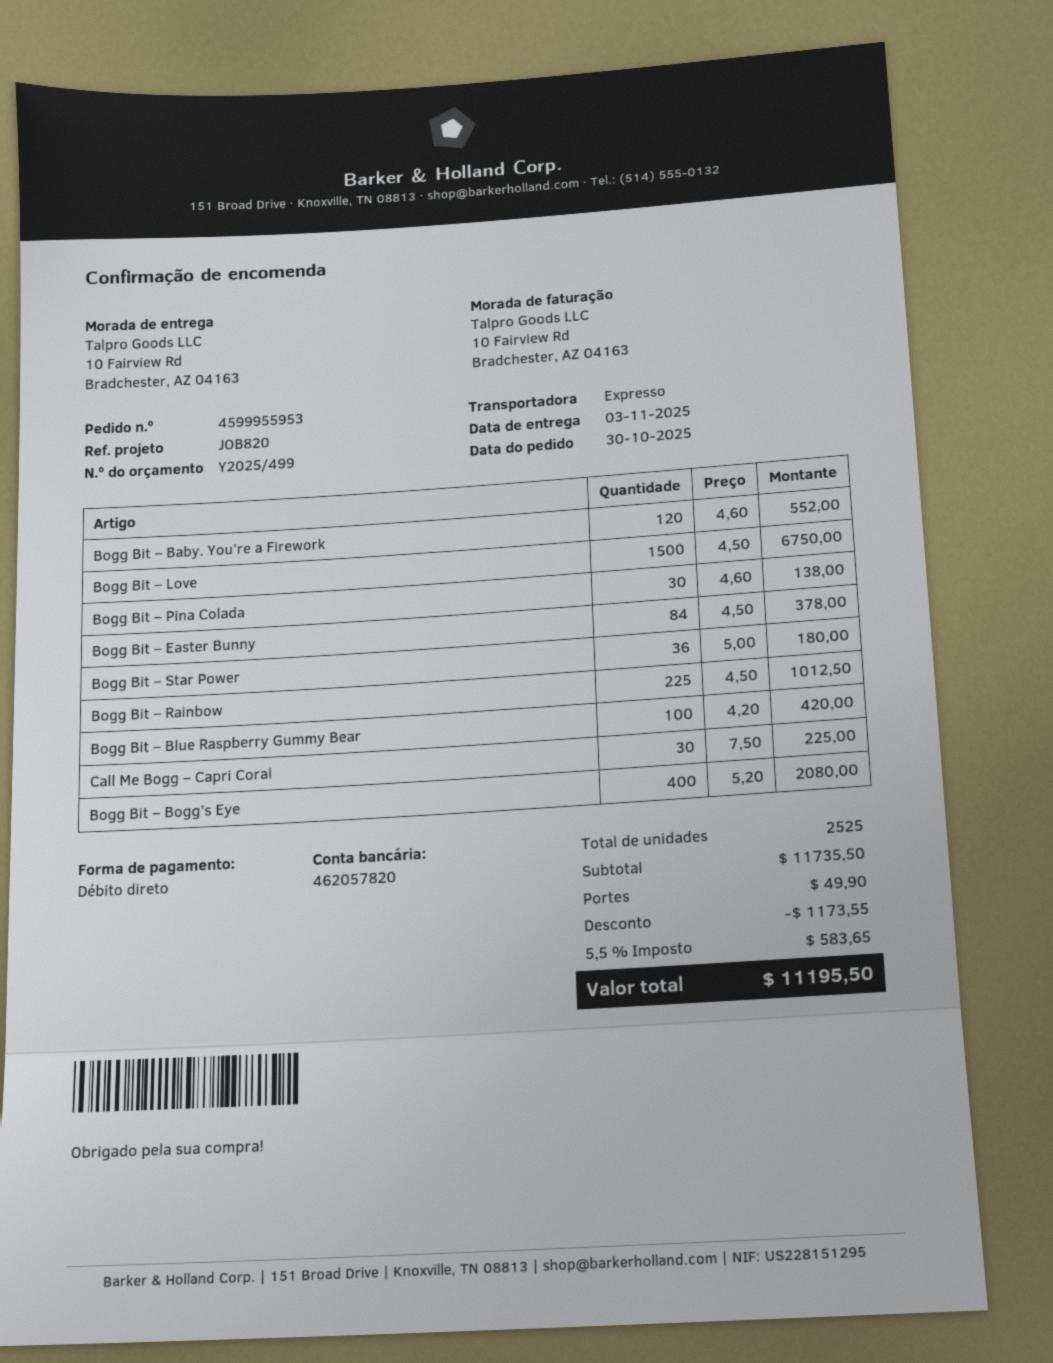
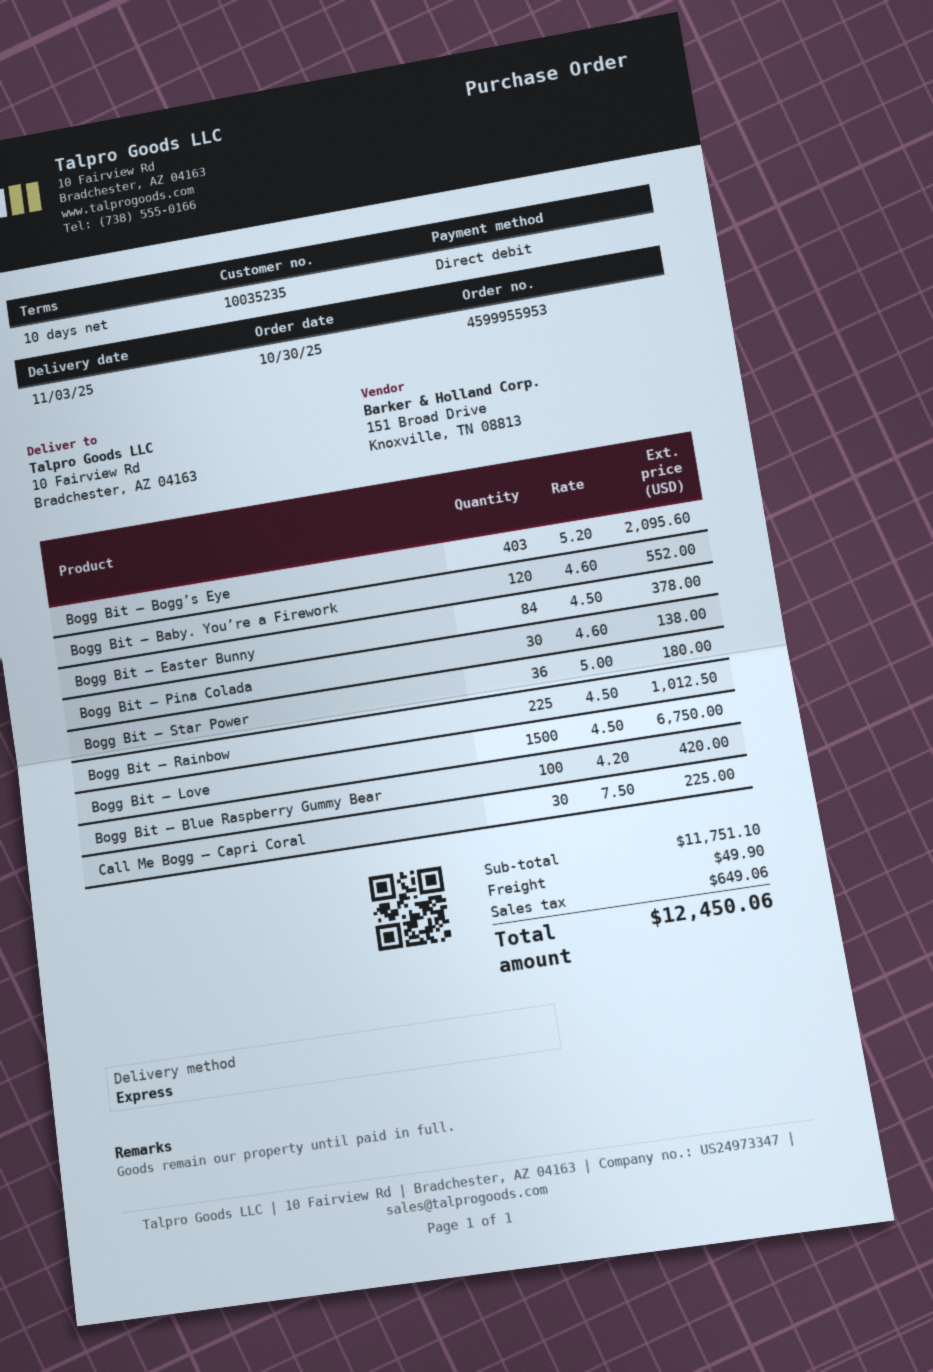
Bogg Bit – Bogg’s Eye: 400 x 5.20 = 2080.00 -> 403 x 5.20 = 2095.60
subtotal: 11735.50 -> 11751.10
discount: 1173.55 -> none
tax: 583.65 -> 649.06
total: 11195.50 -> 12450.06

